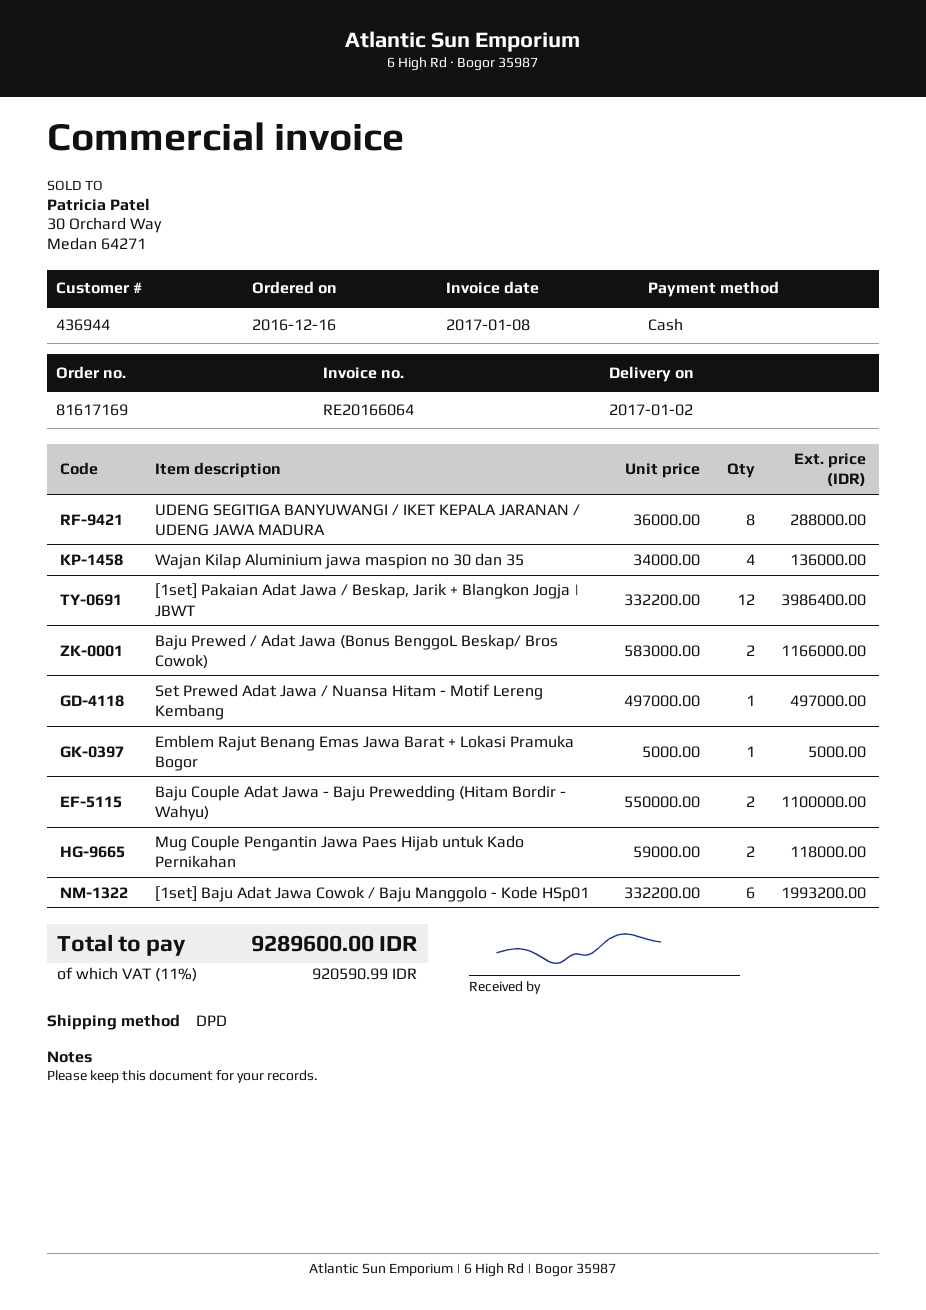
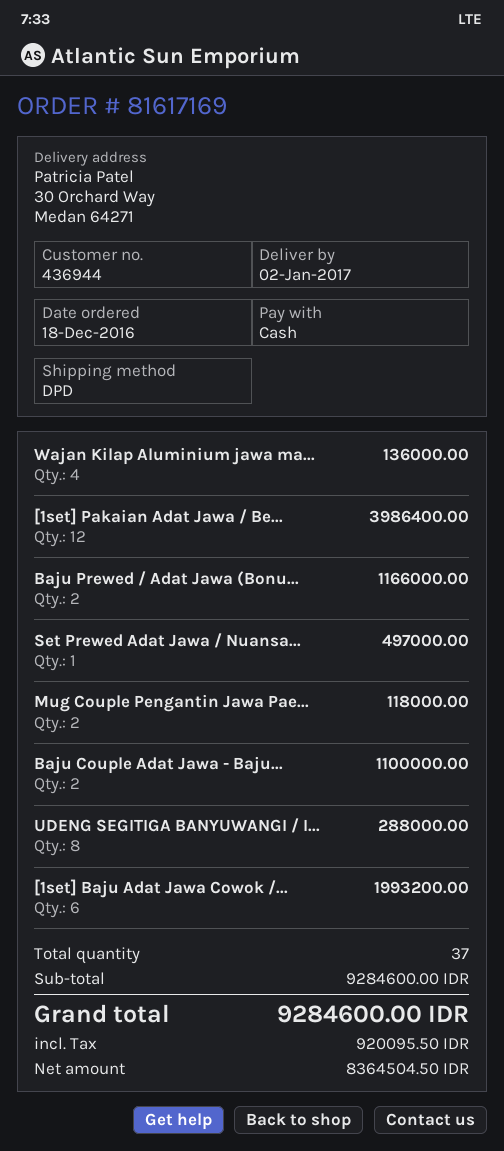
order date: 2016-12-16 -> 2016-12-18
Emblem Rajut Benang Emas Jawa Barat + Lokasi Pramuka Bogor: 1 for 5000.00 -> none
tax: 920590.99 -> 920095.50
total: 9289600.00 -> 9284600.00

